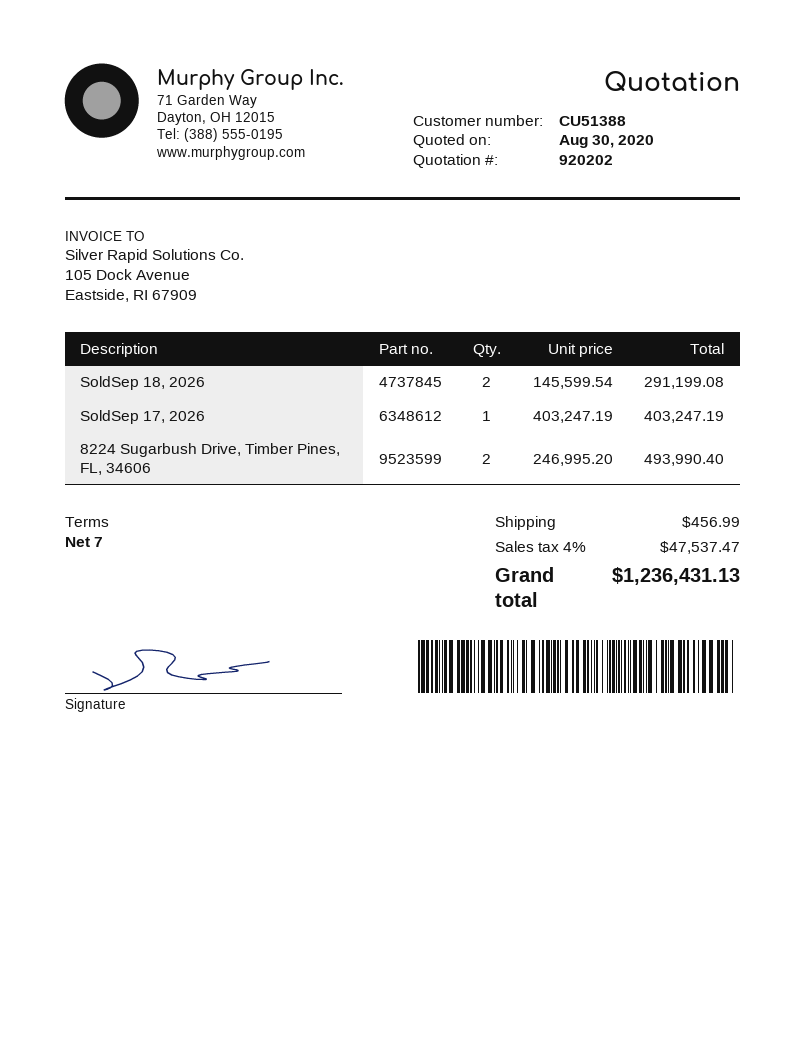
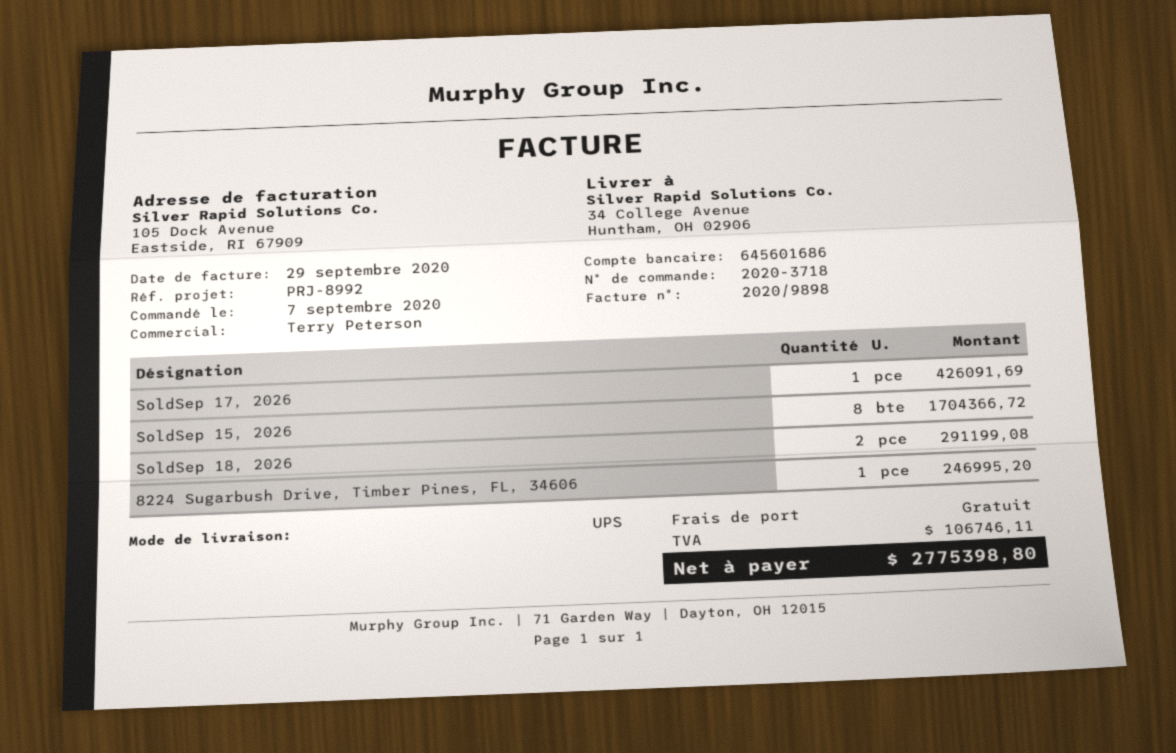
SoldSep 17, 2026: 1 for 403247.19 -> 1 for 426091.69
8224 Sugarbush Drive, Timber Pines, FL, 34606: 2 for 493990.40 -> 1 for 246995.20
SoldSep 15, 2026: none -> 8 for 1704366.72
shipping: 456.99 -> 0.00
tax: 47537.47 -> 106746.11
total: 1236431.13 -> 2775398.80

